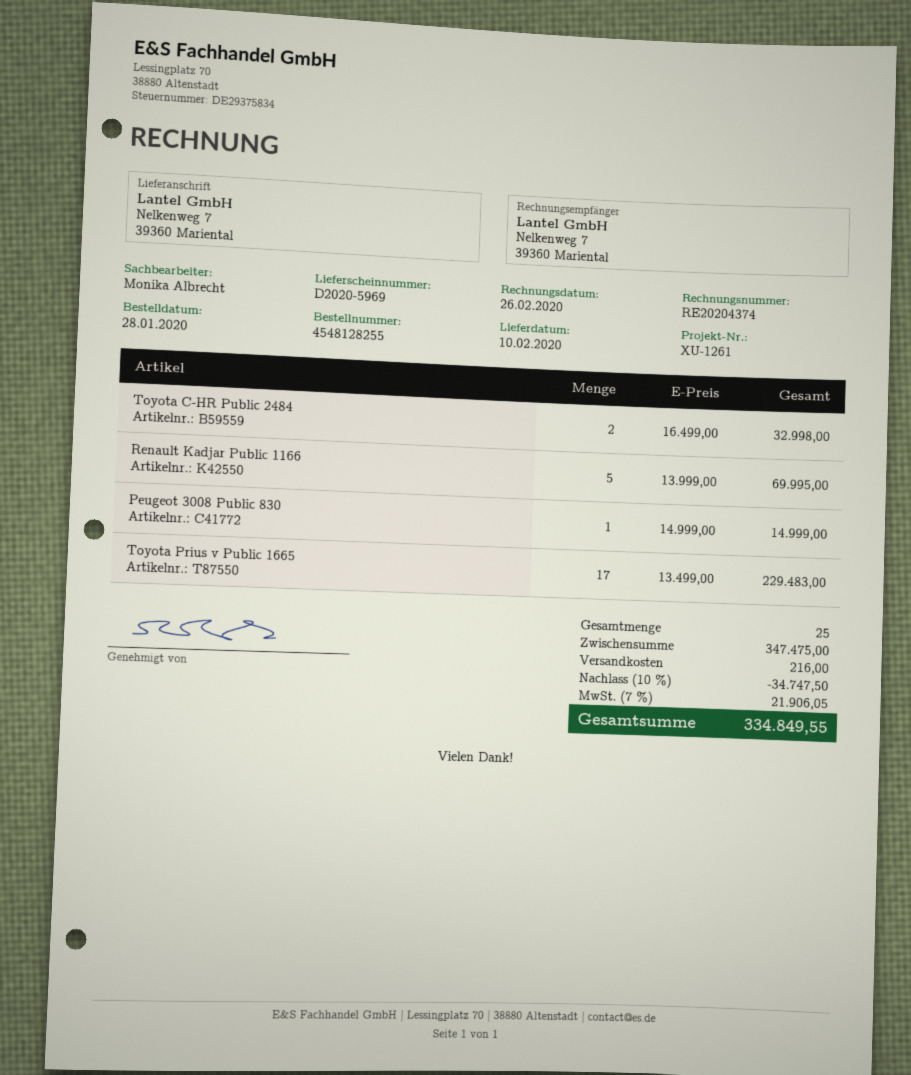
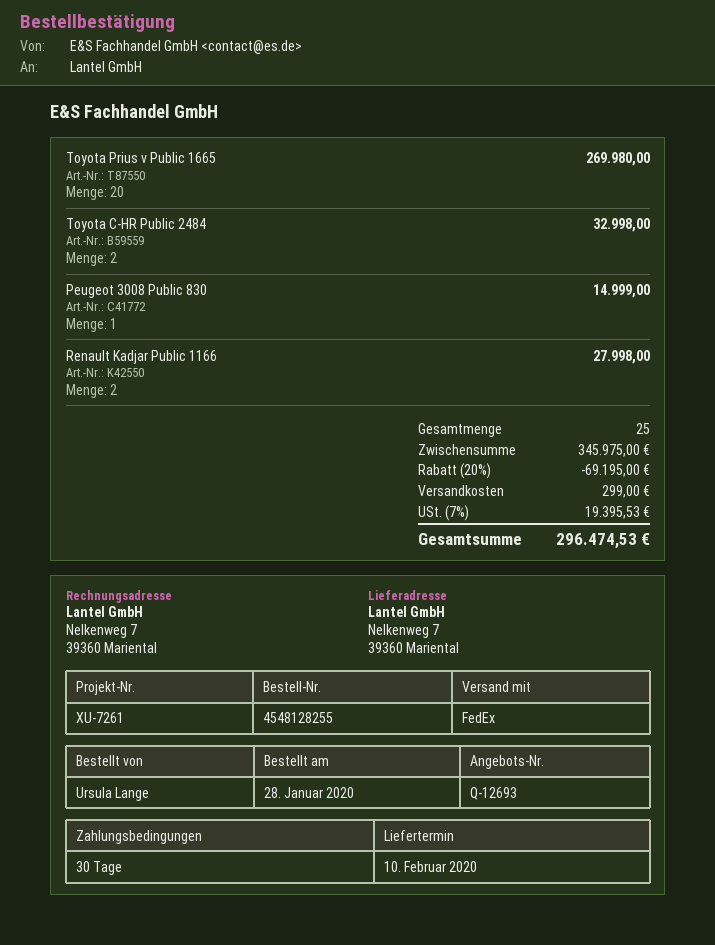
reference: XU-1261 -> XU-7261
Renault Kadjar Public 1166: 5 for 69995.00 -> 2 for 27998.00
Toyota Prius v Public 1665: 17 for 229483.00 -> 20 for 269980.00
subtotal: 347475.00 -> 345975.00
discount: 10% = 34747.50 -> 20% = 69195.00
shipping: 216.00 -> 299.00
tax: 7% = 21906.05 -> 7% = 19395.53
total: 334849.55 -> 296474.53

